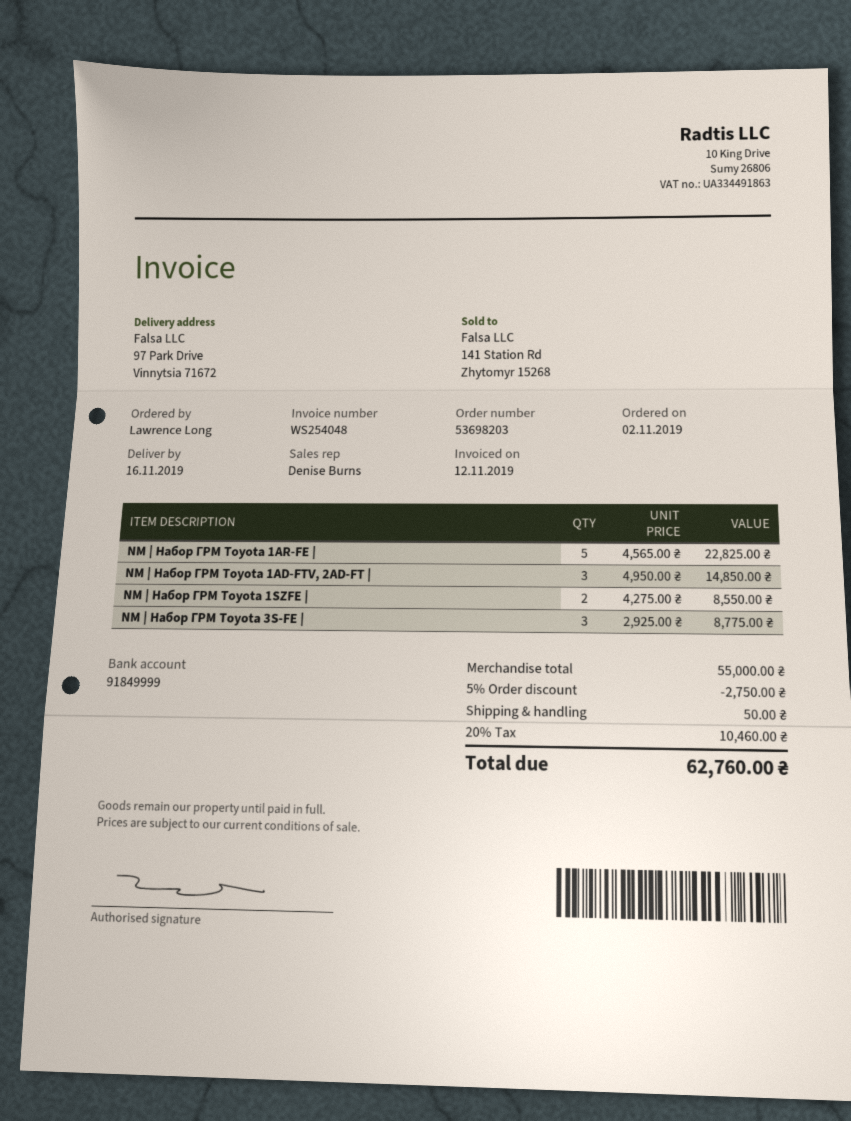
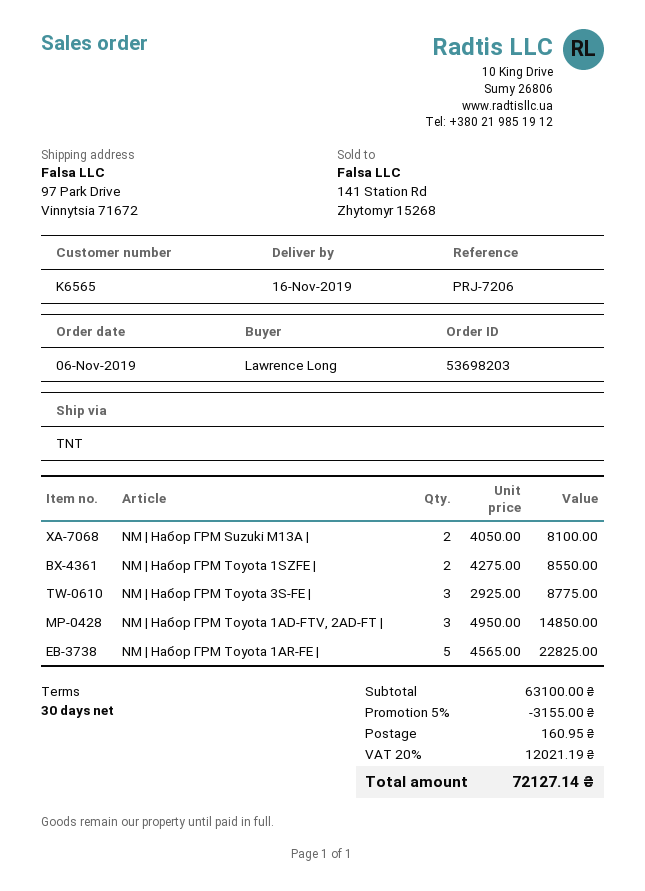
order date: 2019-11-02 -> 2019-11-06
NM | Набор ГРМ Suzuki M13A |: none -> 2 x 4050.00 = 8100.00
subtotal: 55000.00 -> 63100.00
discount: 5% = 2750.00 -> 5% = 3155.00
shipping: 50.00 -> 160.95
tax: 20% = 10460.00 -> 20% = 12021.19
total: 62760.00 -> 72127.14

